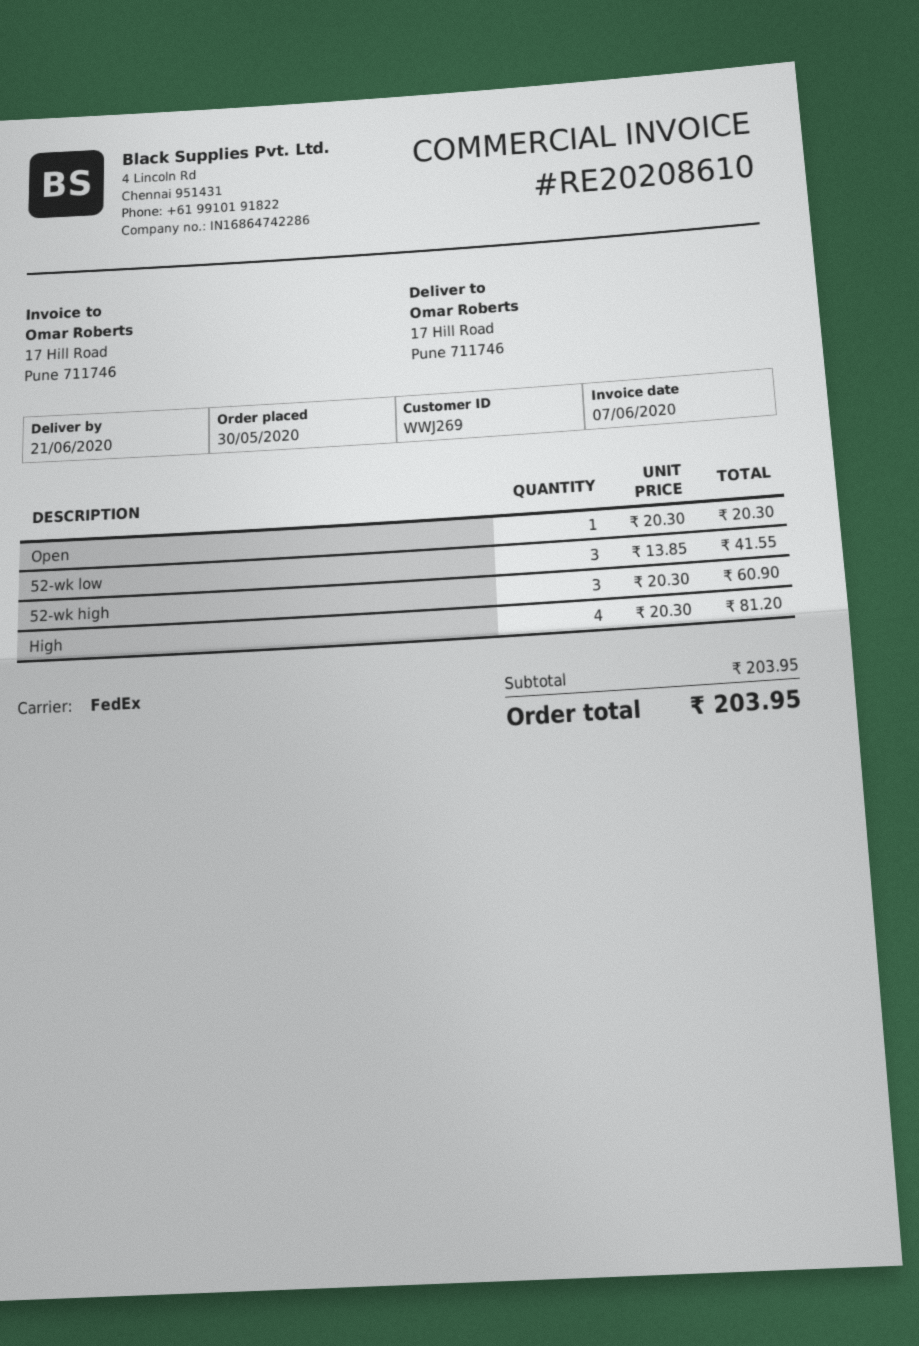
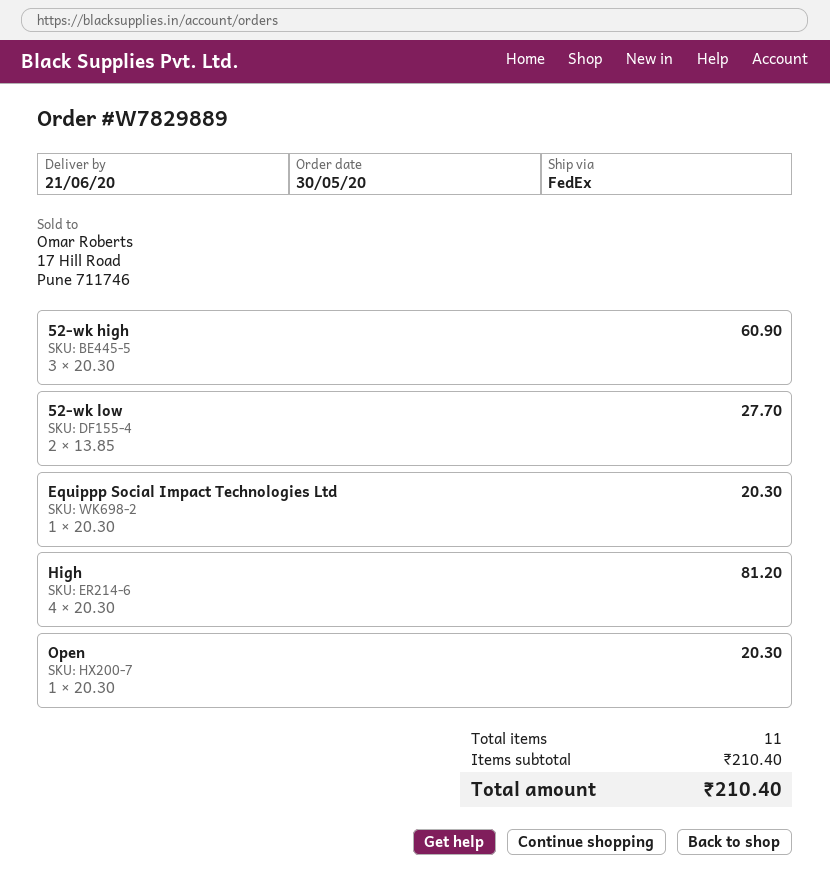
52-wk low: 3 x 13.85 = 41.55 -> 2 x 13.85 = 27.70
Equippp Social Impact Technologies Ltd: none -> 1 x 20.30 = 20.30
subtotal: 203.95 -> 210.40
total: 203.95 -> 210.40

